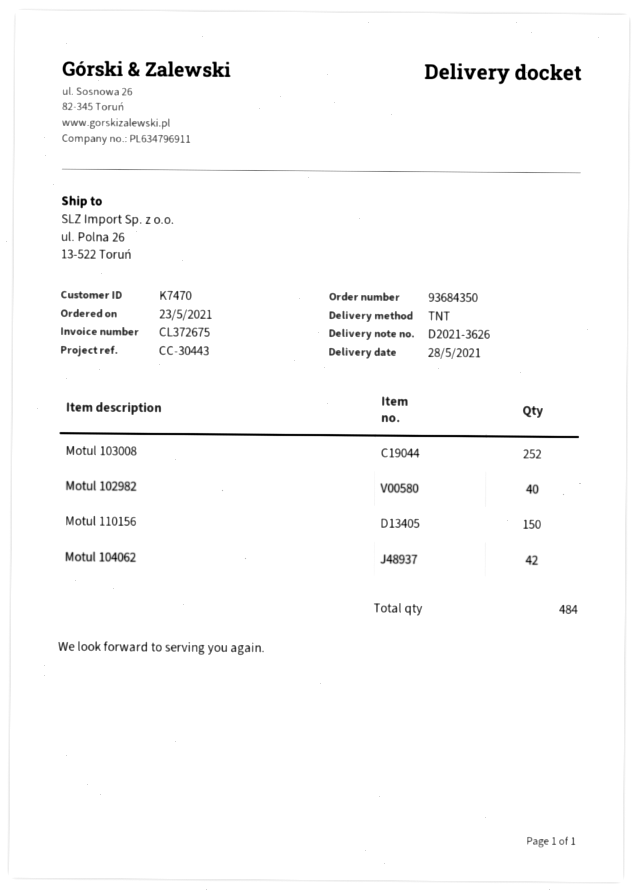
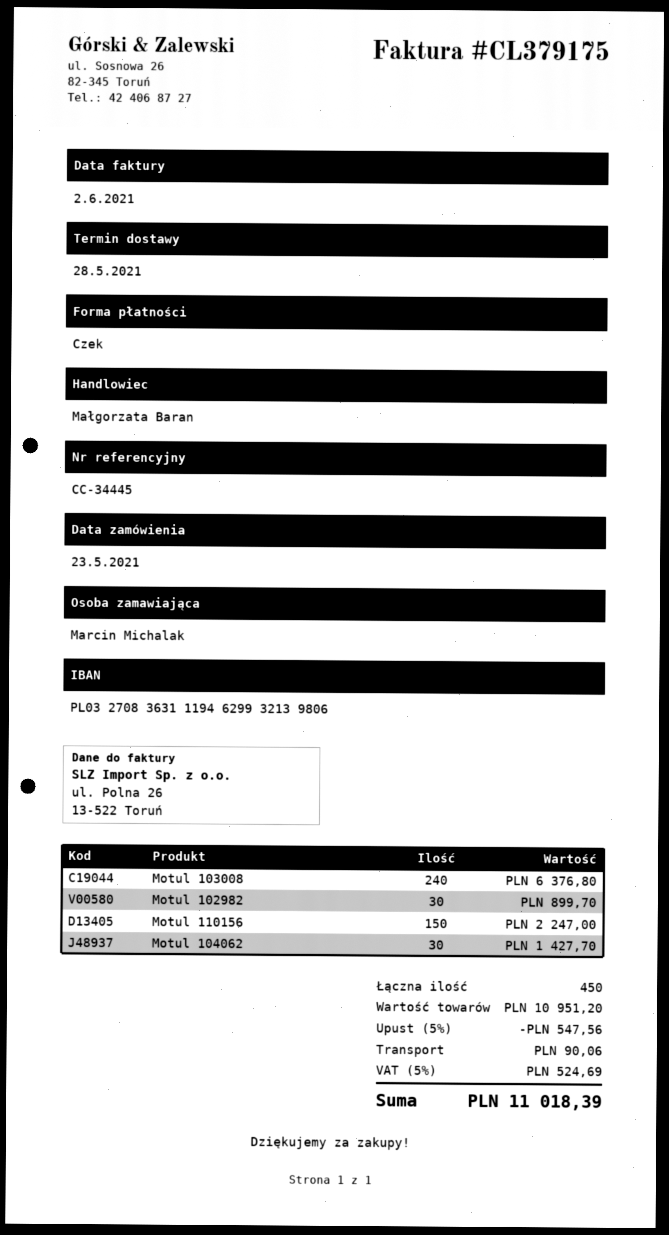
invoice number: CL372675 -> CL379175
reference: CC-30443 -> CC-34445
Motul 103008: 252 -> 240
Motul 102982: 40 -> 30
Motul 104062: 42 -> 30
total quantity: 484 -> 450

